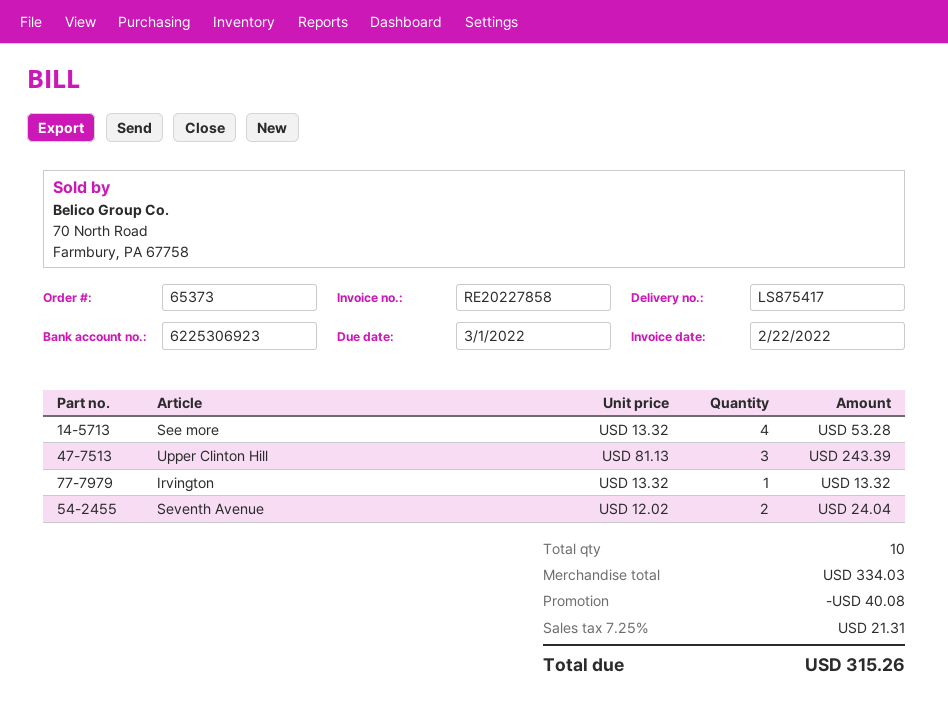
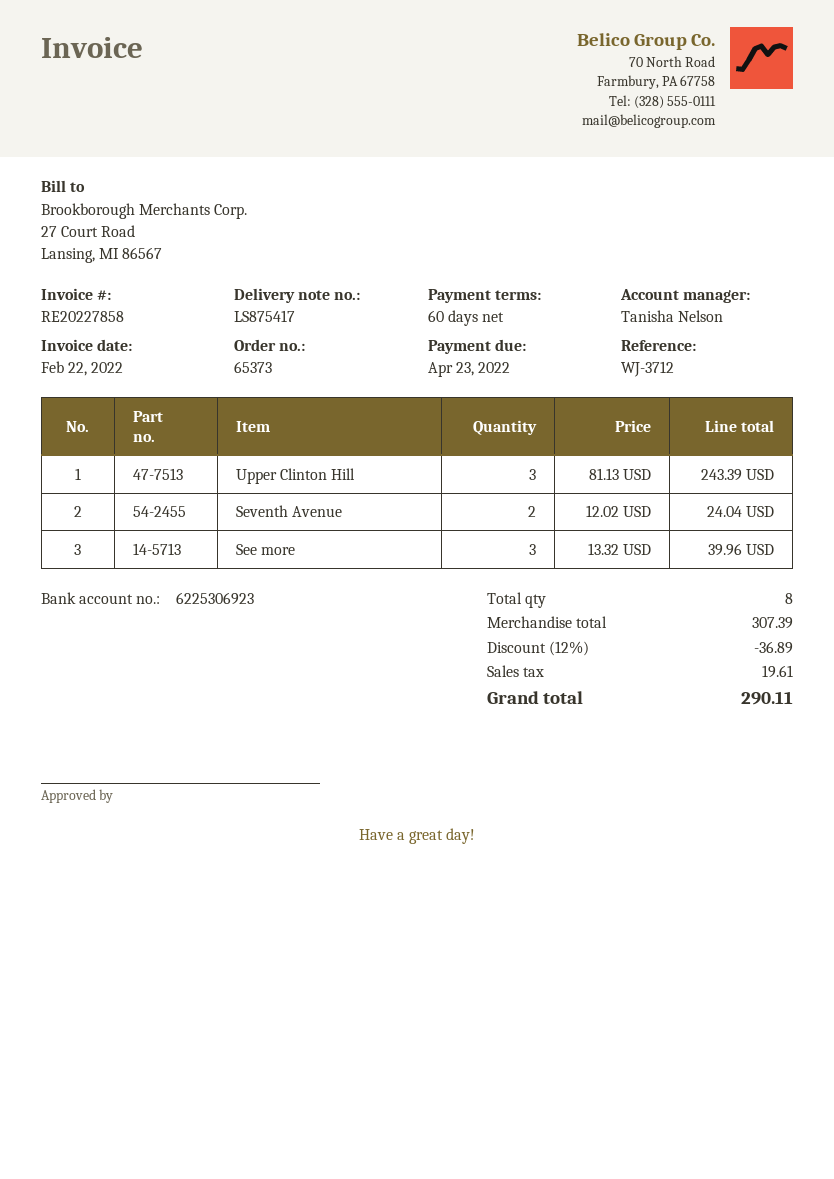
due date: 2022-03-01 -> 2022-04-23
See more: 4 x 13.32 = 53.28 -> 3 x 13.32 = 39.96
Irvington: 1 x 13.32 = 13.32 -> none
total quantity: 10 -> 8
subtotal: 334.03 -> 307.39
discount: 40.08 -> 36.89
tax: 21.31 -> 19.61
total: 315.26 -> 290.11

